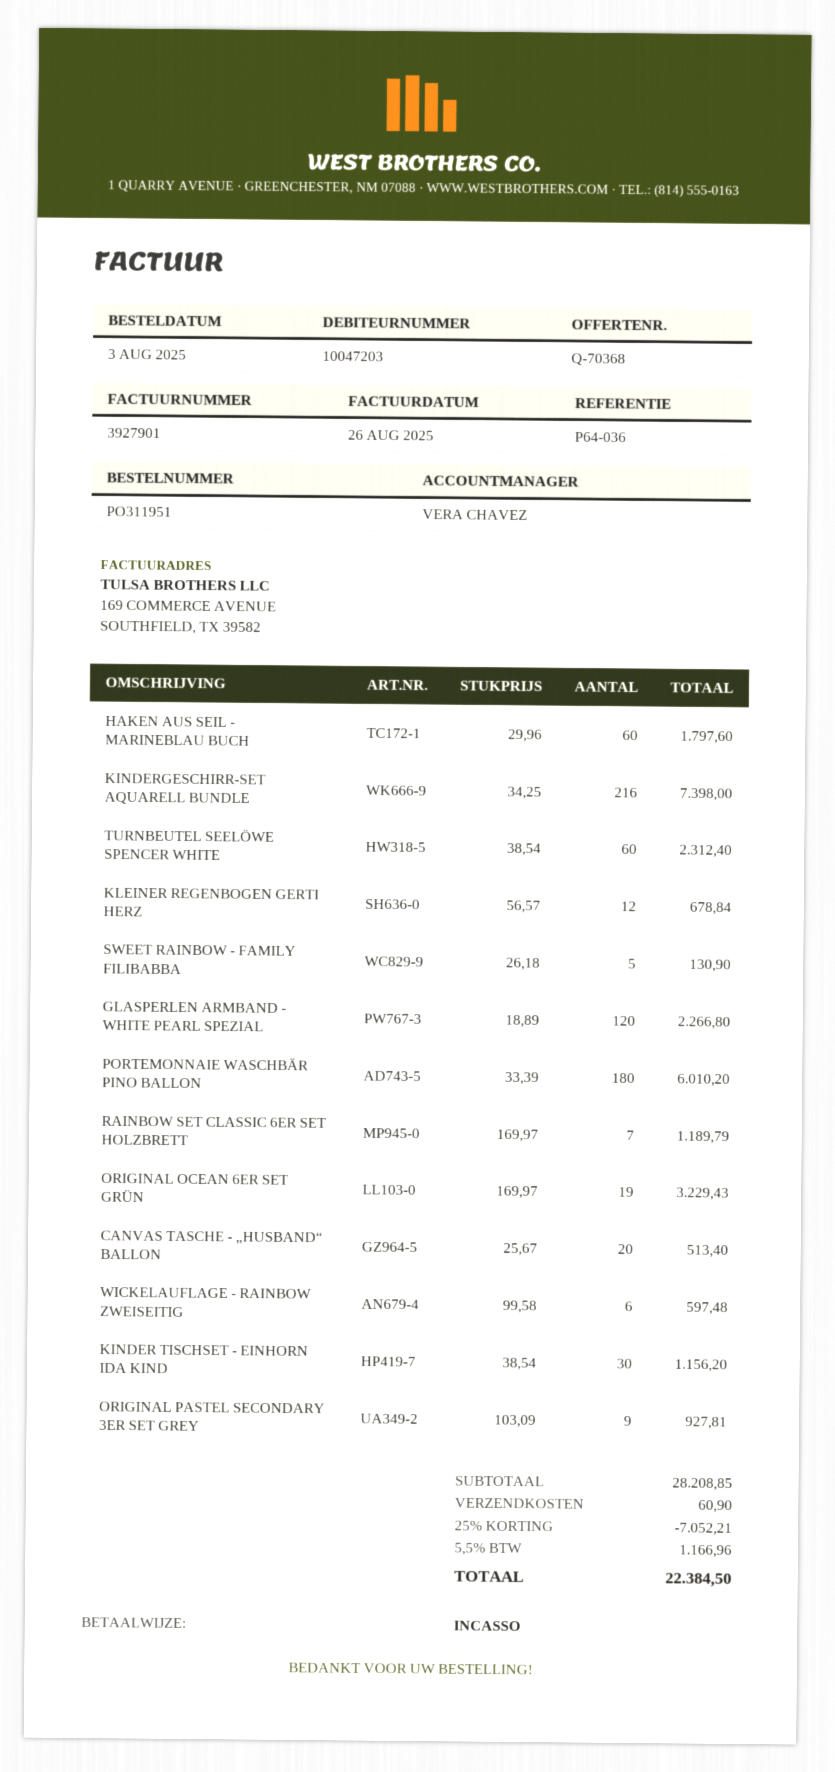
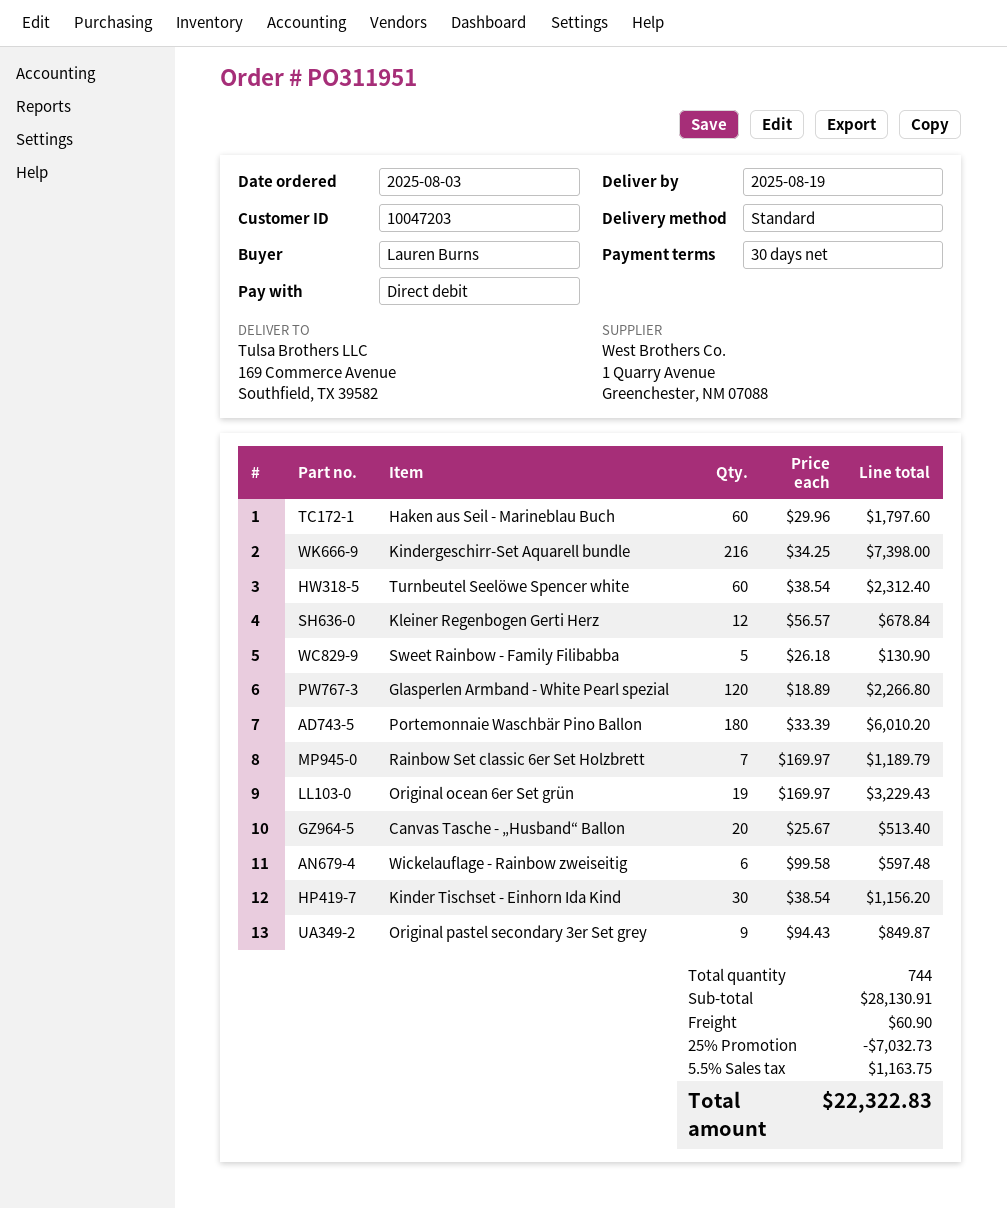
ORIGINAL PASTEL SECONDARY 3ER SET GREY: 9 x 103.09 = 927.81 -> 9 x 94.43 = 849.87
subtotal: 28208.85 -> 28130.91
discount: 25% = 7052.21 -> 25% = 7032.73
tax: 5.5% = 1166.96 -> 5.5% = 1163.75
total: 22384.50 -> 22322.83

